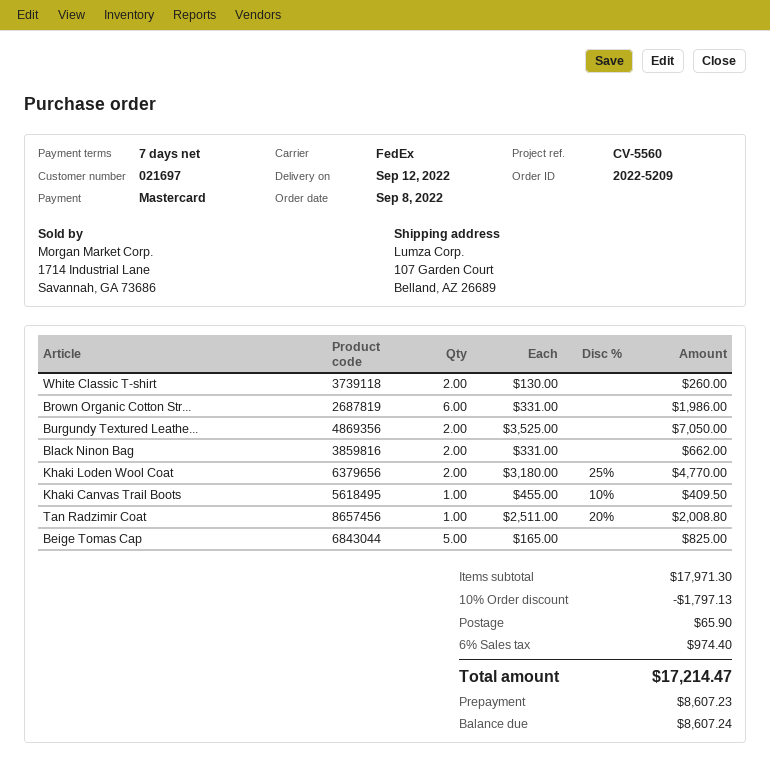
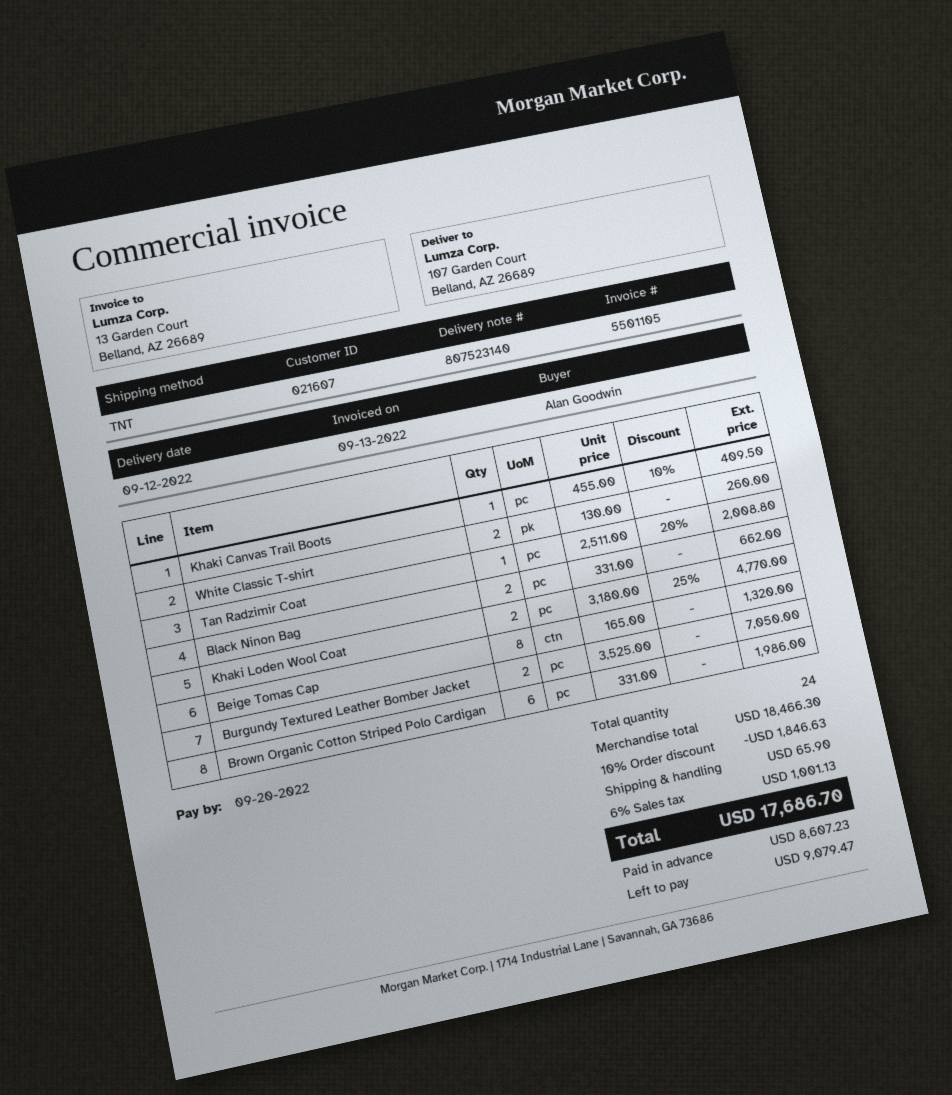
customer number: 021697 -> 021607
shipping method: FedEx -> TNT
Beige Tomas Cap: 5 x 165.00 = 825.00 -> 8 x 165.00 = 1320.00
subtotal: 17971.30 -> 18466.30
discount: 10% = 1797.13 -> 10% = 1846.63
tax: 6% = 974.40 -> 6% = 1001.13
total: 17214.47 -> 17686.70
balance: 8607.24 -> 9079.47

